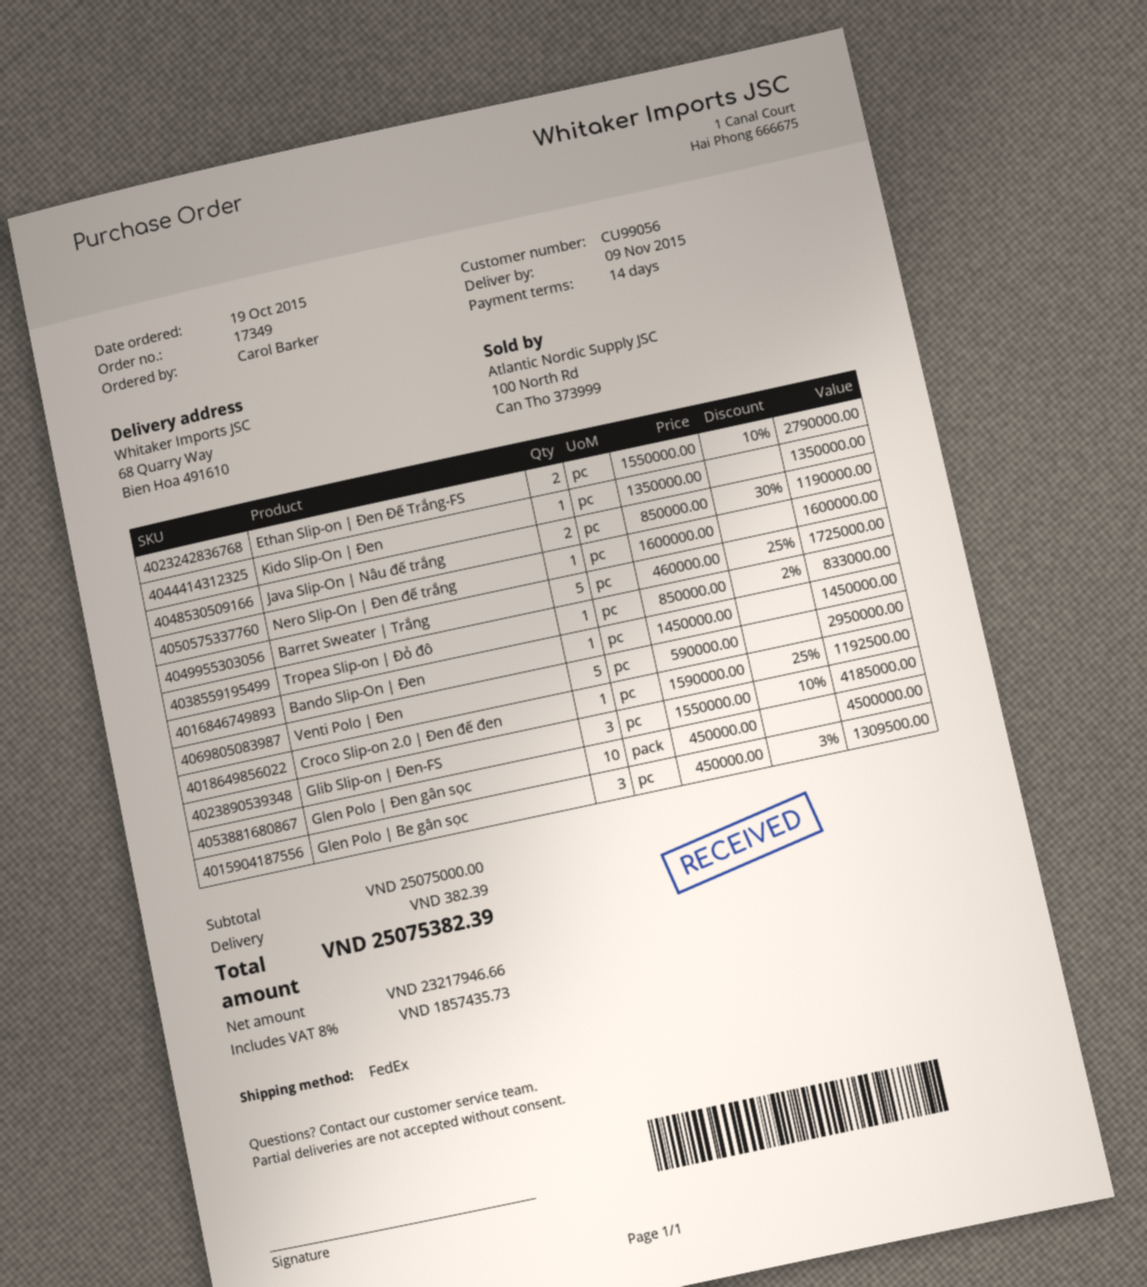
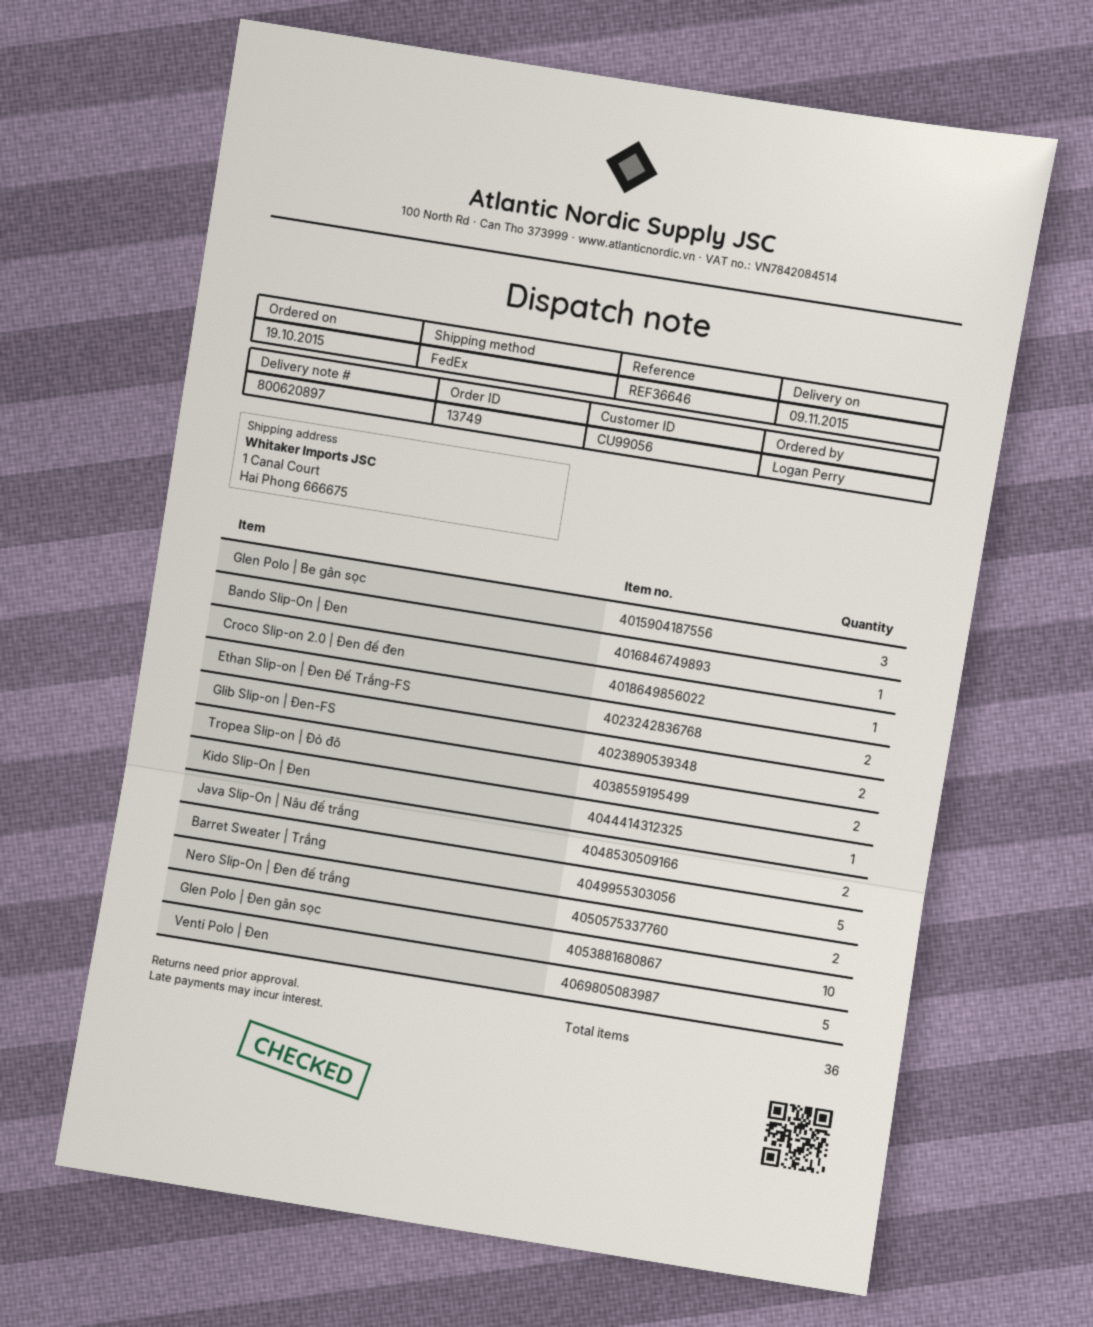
order number: 17349 -> 13749
ordered by: Carol Barker -> Logan Perry
ship to: 68 Quarry Way, Bien Hoa 491610 -> 1 Canal Court, Hai Phong 666675
Nero Slip-On | Đen đế trắng: 1 -> 2
Tropea Slip-on | Đỏ đô: 1 -> 2
Glib Slip-on | Đen-FS: 3 -> 2

